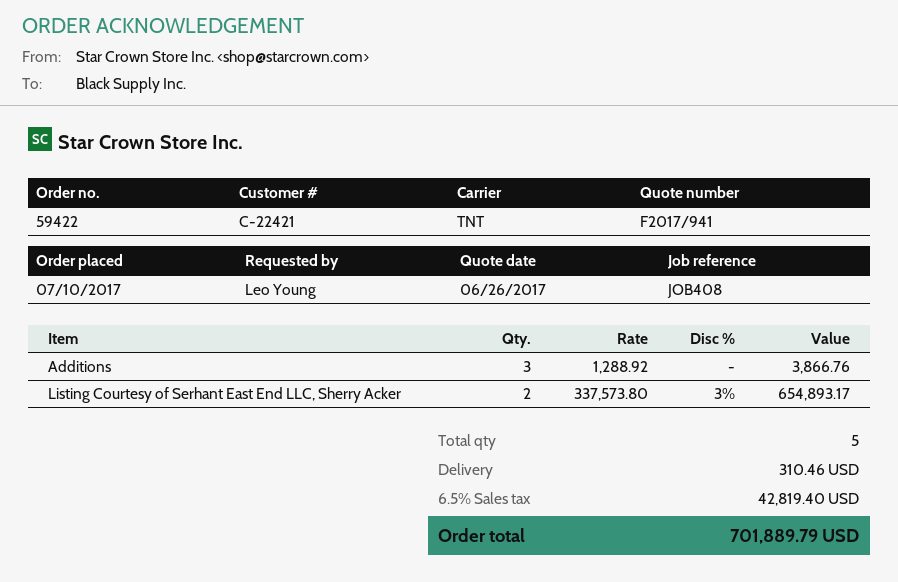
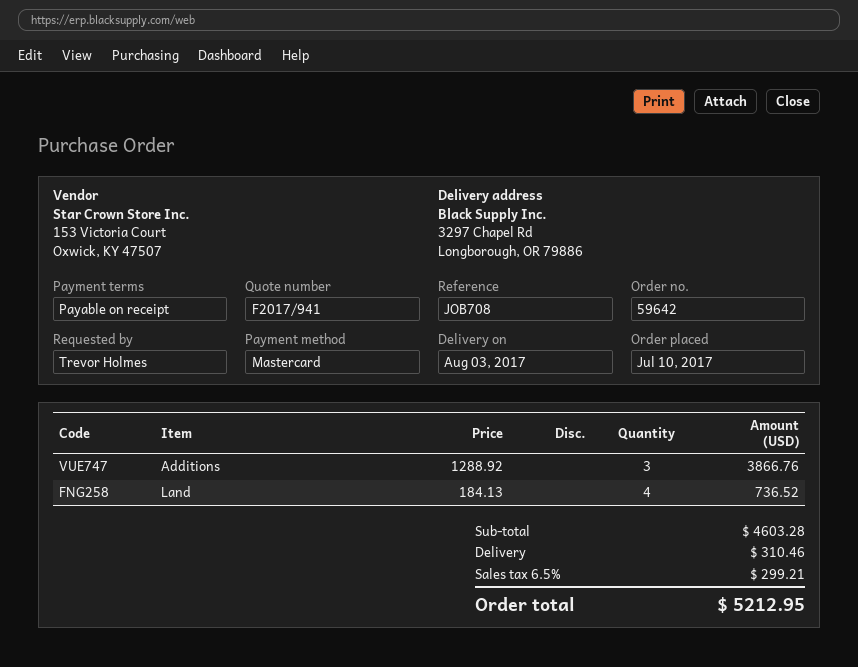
order number: 59422 -> 59642
reference: JOB408 -> JOB708
ordered by: Leo Young -> Trevor Holmes
Listing Courtesy of Serhant East End LLC, Sherry Acker: 2 x 337573.80 - 3% = 654893.17 -> none
Land: none -> 4 x 184.13 = 736.52
tax: 6.5% = 42819.40 -> 6.5% = 299.21
total: 701889.79 -> 5212.95

